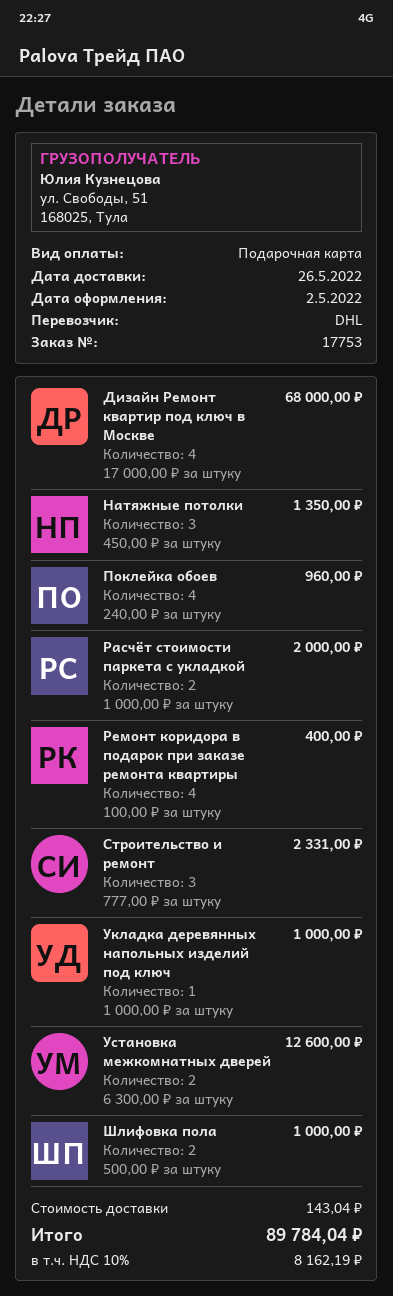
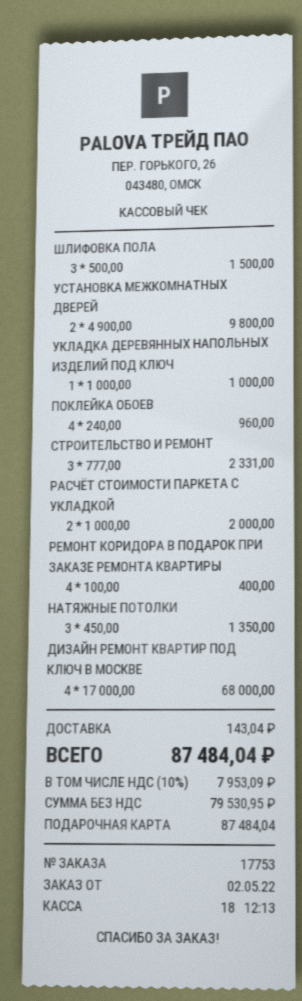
Установка межкомнатных дверей: 2 x 6300.00 = 12600.00 -> 2 x 4900.00 = 9800.00
Шлифовка пола: 2 x 500.00 = 1000.00 -> 3 x 500.00 = 1500.00
tax: 10% = 8162.19 -> 10% = 7953.09
total: 89784.04 -> 87484.04

